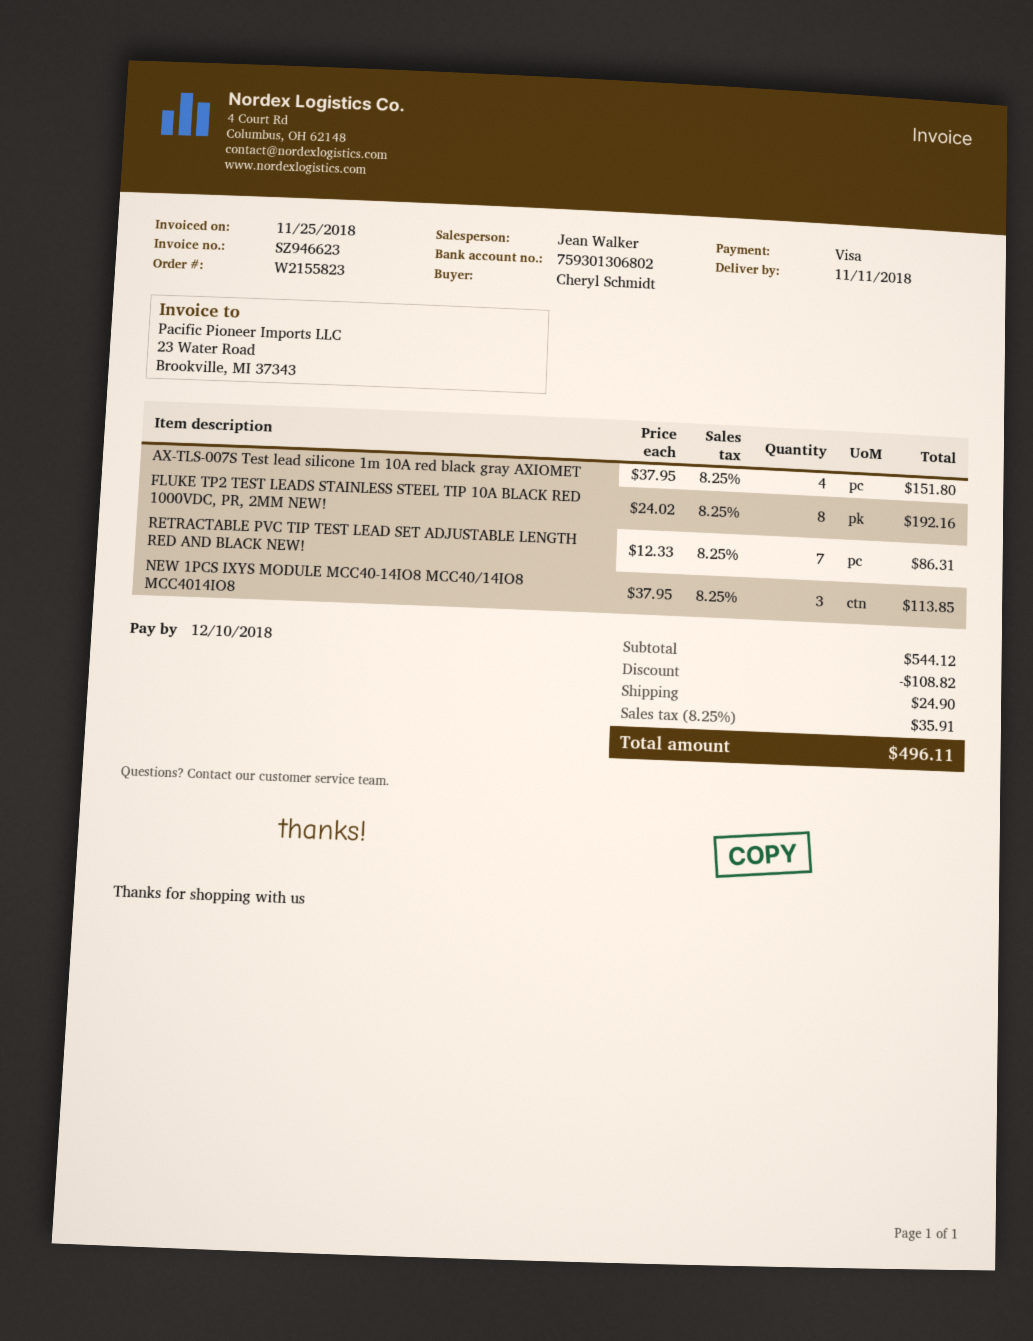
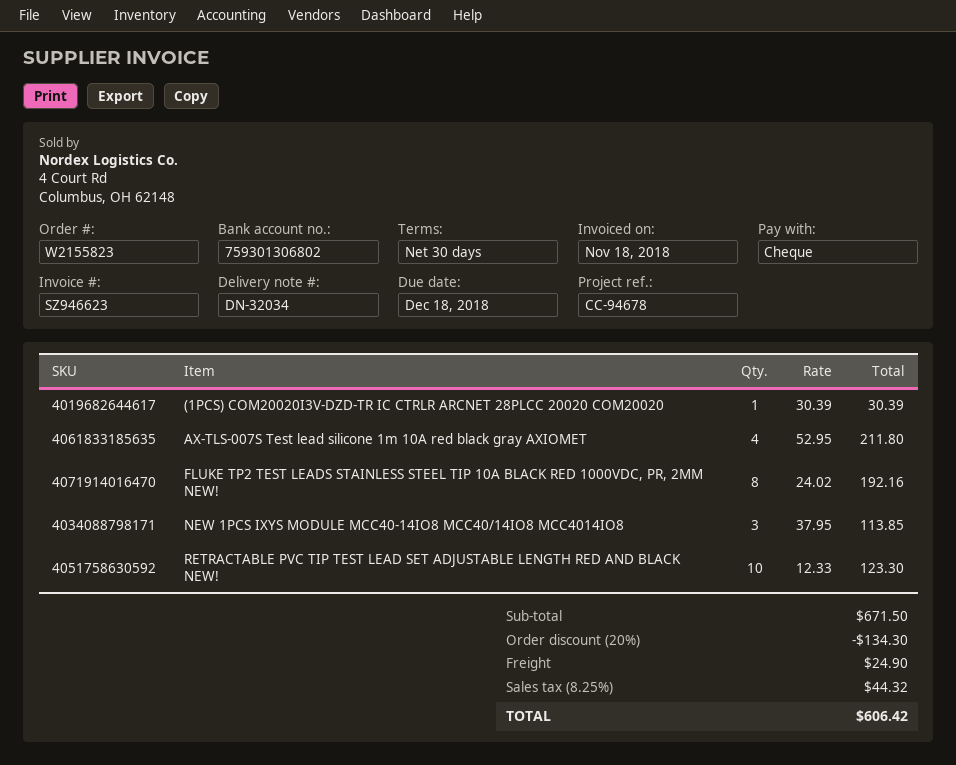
invoice date: 2018-11-25 -> 2018-11-18
due date: 2018-12-10 -> 2018-12-18
payment method: Visa -> cheque
AX-TLS-007S Test lead silicone 1m 10A red black gray AXIOMET: 4 x 37.95 = 151.80 -> 4 x 52.95 = 211.80
RETRACTABLE PVC TIP TEST LEAD SET ADJUSTABLE LENGTH RED AND BLACK NEW!: 7 x 12.33 = 86.31 -> 10 x 12.33 = 123.30
(1PCS) COM20020I3V-DZD-TR IC CTRLR ARCNET 28PLCC 20020 COM20020: none -> 1 x 30.39 = 30.39
subtotal: 544.12 -> 671.50
discount: 108.82 -> 134.30
tax: 8.25% = 35.91 -> 8.25% = 44.32
total: 496.11 -> 606.42

